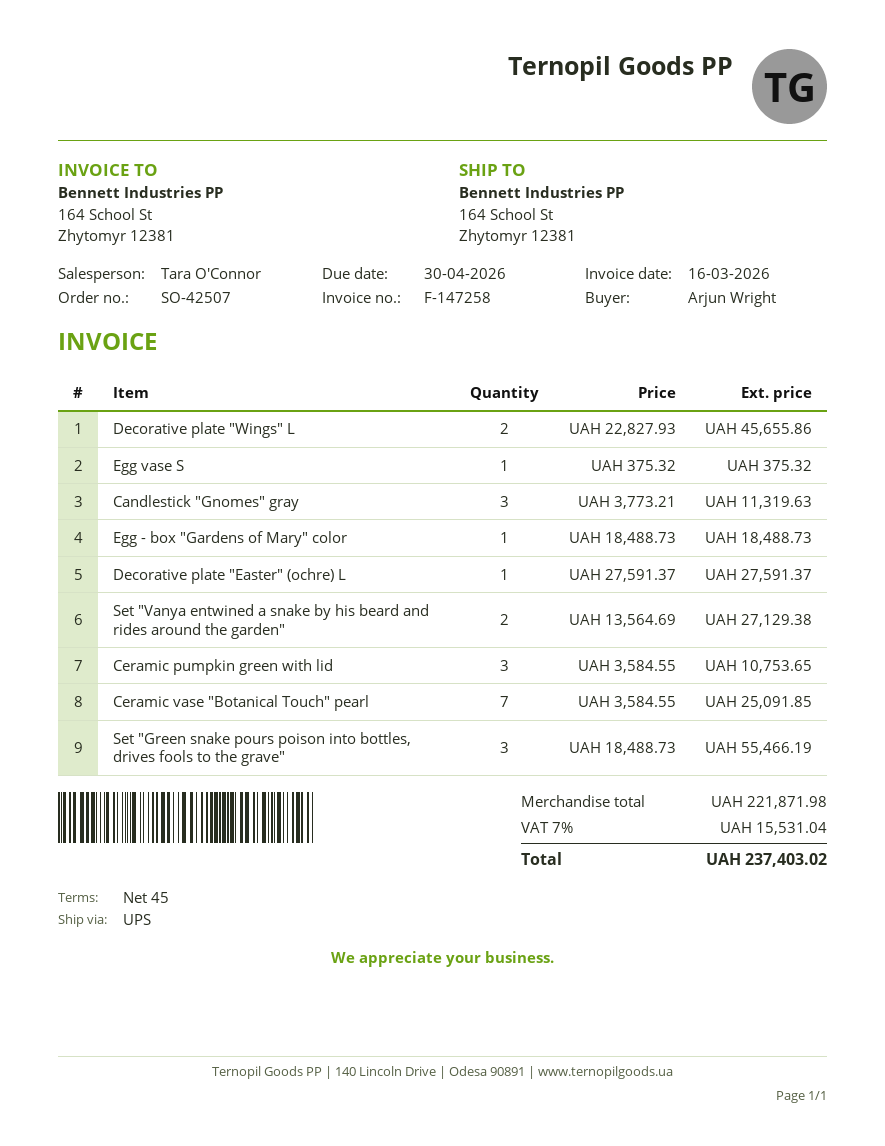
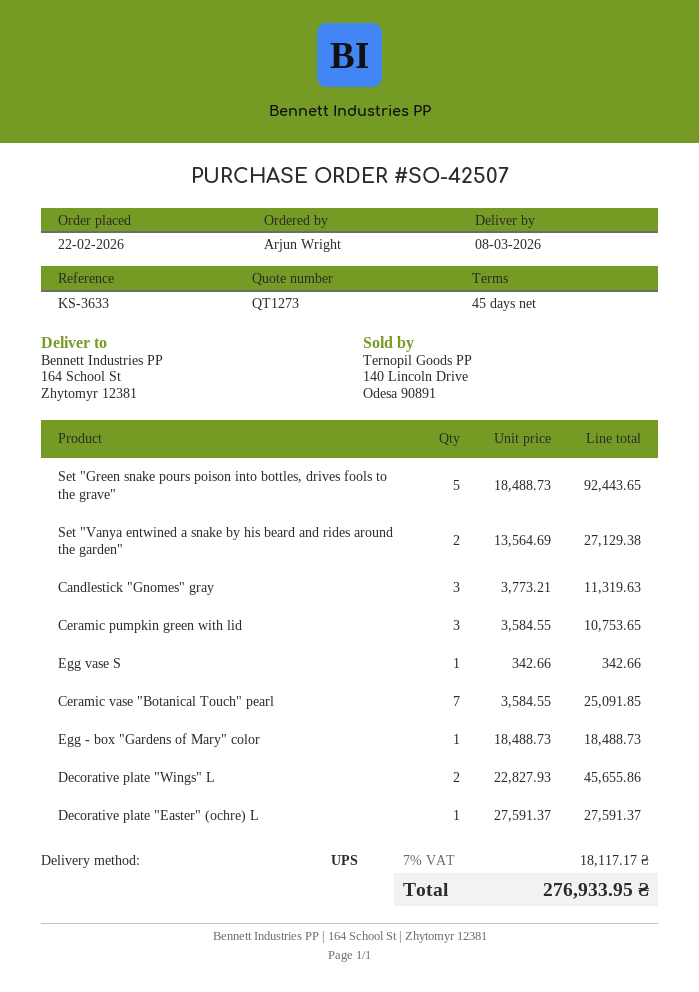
Egg vase S: 1 x 375.32 = 375.32 -> 1 x 342.66 = 342.66
Set "Green snake pours poison into bottles, drives fools to the grave": 3 x 18488.73 = 55466.19 -> 5 x 18488.73 = 92443.65
tax: 7% = 15531.04 -> 7% = 18117.17
total: 237403.02 -> 276933.95

